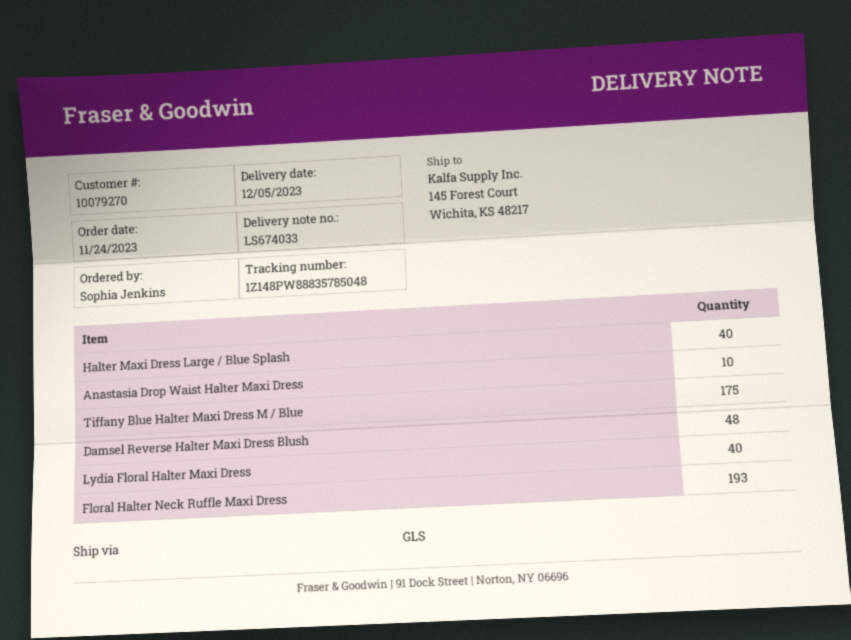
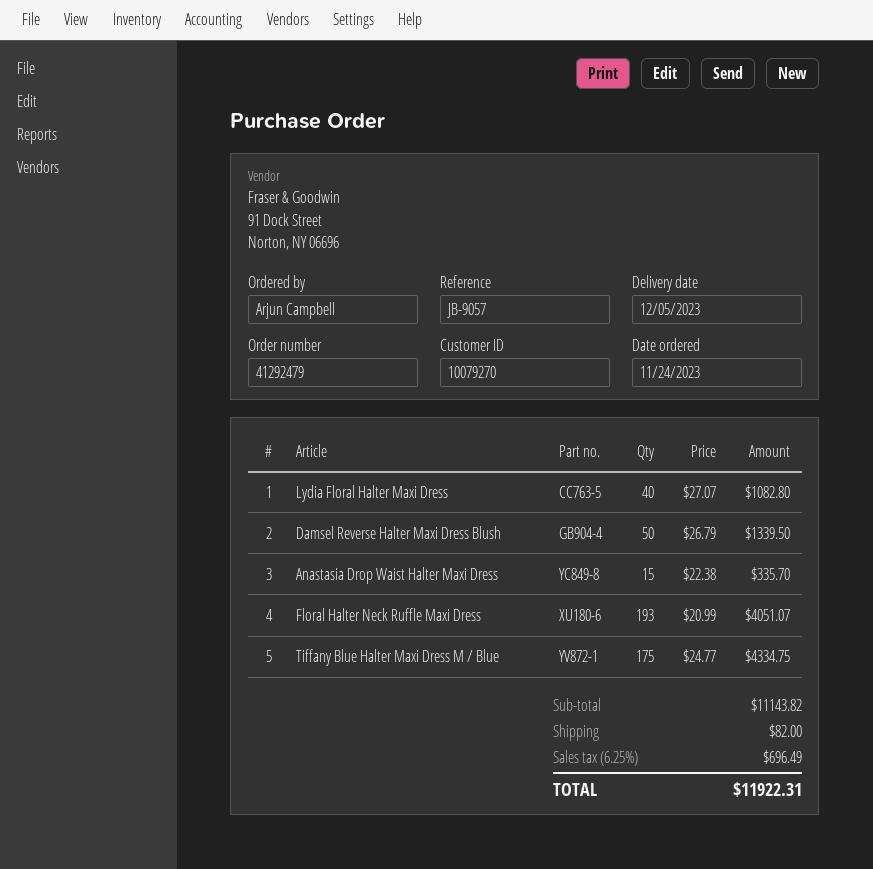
ordered by: Sophia Jenkins -> Arjun Campbell
Halter Maxi Dress Large / Blue Splash: 40 -> none
Anastasia Drop Waist Halter Maxi Dress: 10 -> 15
Damsel Reverse Halter Maxi Dress Blush: 48 -> 50

